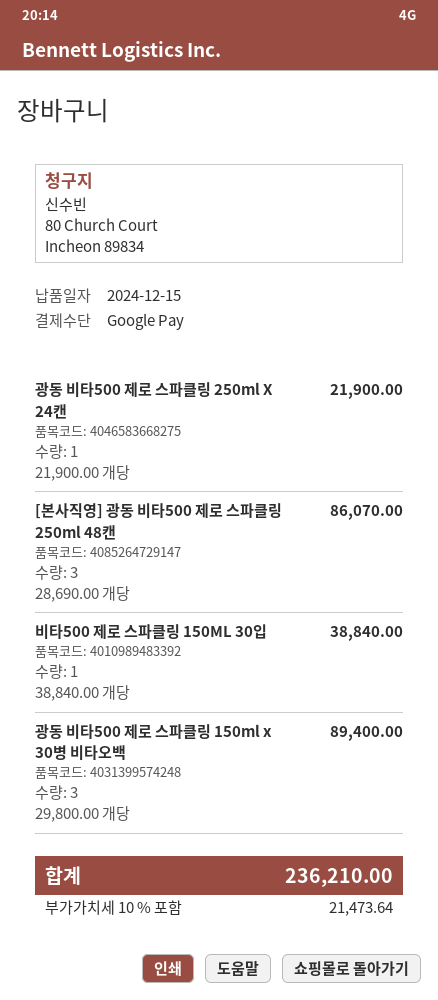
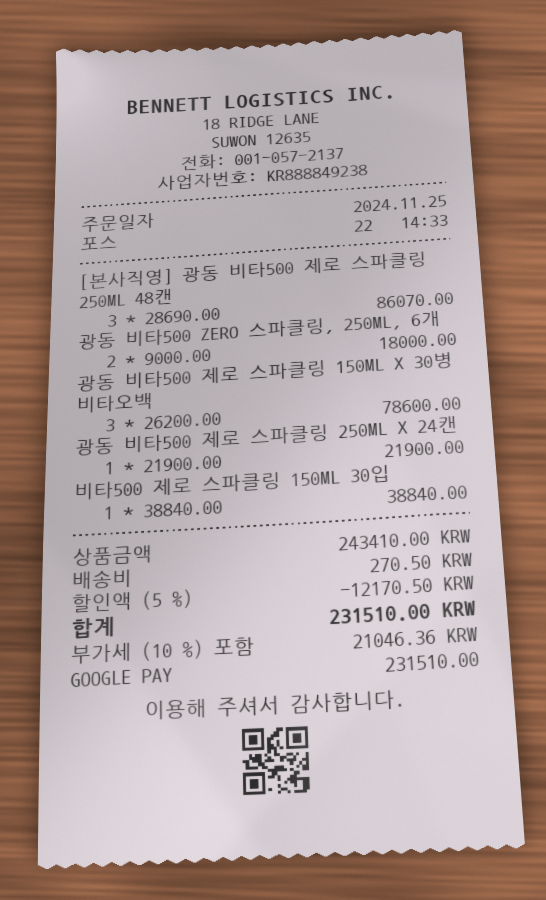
광동 비타500 제로 스파클링 150ml x 30병 비타오백: 3 x 29800.00 = 89400.00 -> 3 x 26200.00 = 78600.00
광동 비타500 ZERO 스파클링, 250ML, 6개: none -> 2 x 9000.00 = 18000.00
discount: none -> 5% = 12170.50
shipping: none -> 270.50
tax: 10% = 21473.64 -> 10% = 21046.36
total: 236210.00 -> 231510.00

